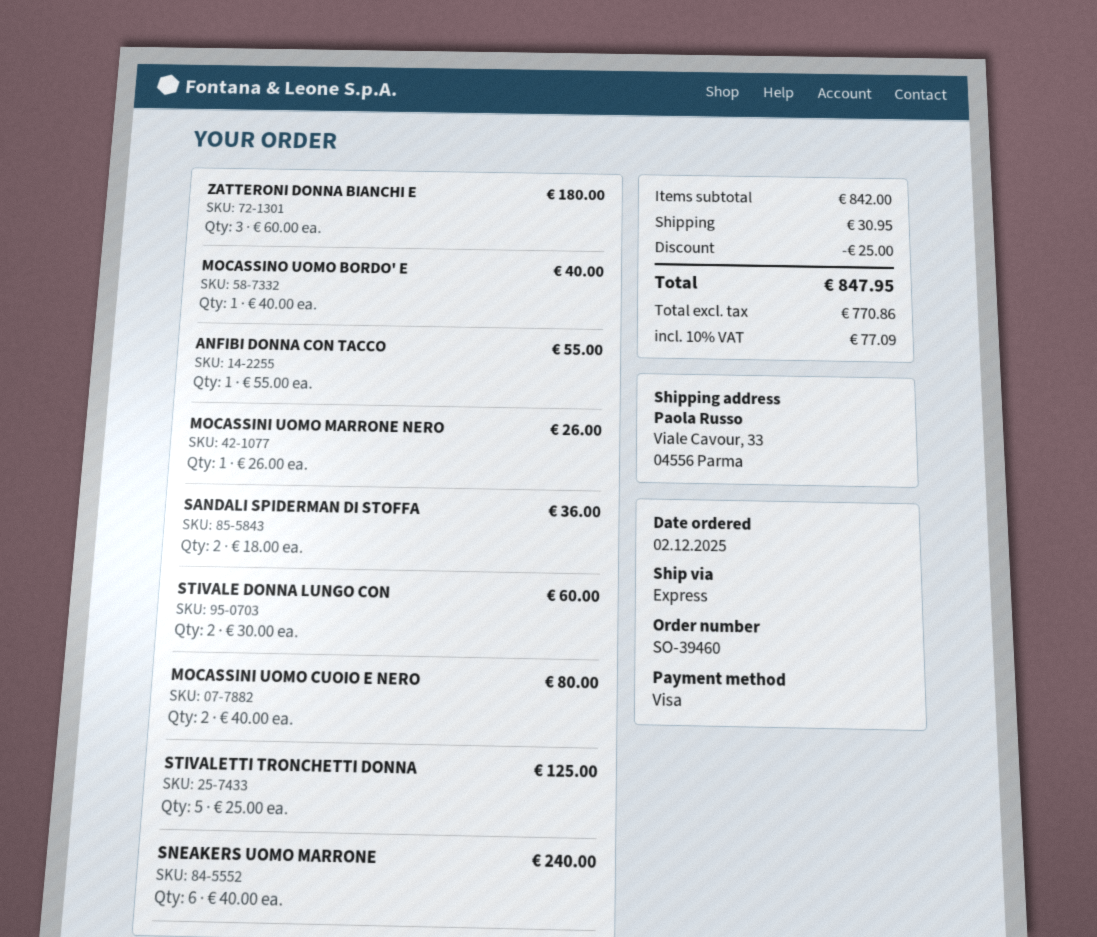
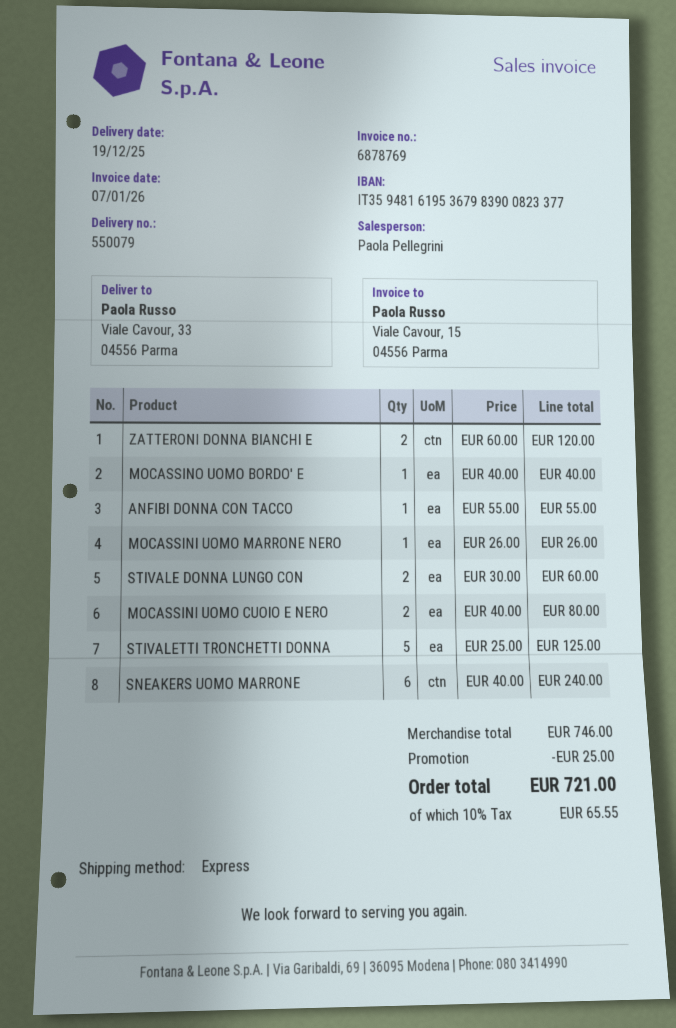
ZATTERONI DONNA BIANCHI E: 3 x 60.00 = 180.00 -> 2 x 60.00 = 120.00
SANDALI SPIDERMAN DI STOFFA: 2 x 18.00 = 36.00 -> none
subtotal: 842.00 -> 746.00
shipping: 30.95 -> none
tax: 10% = 77.09 -> 10% = 65.55
total: 847.95 -> 721.00

